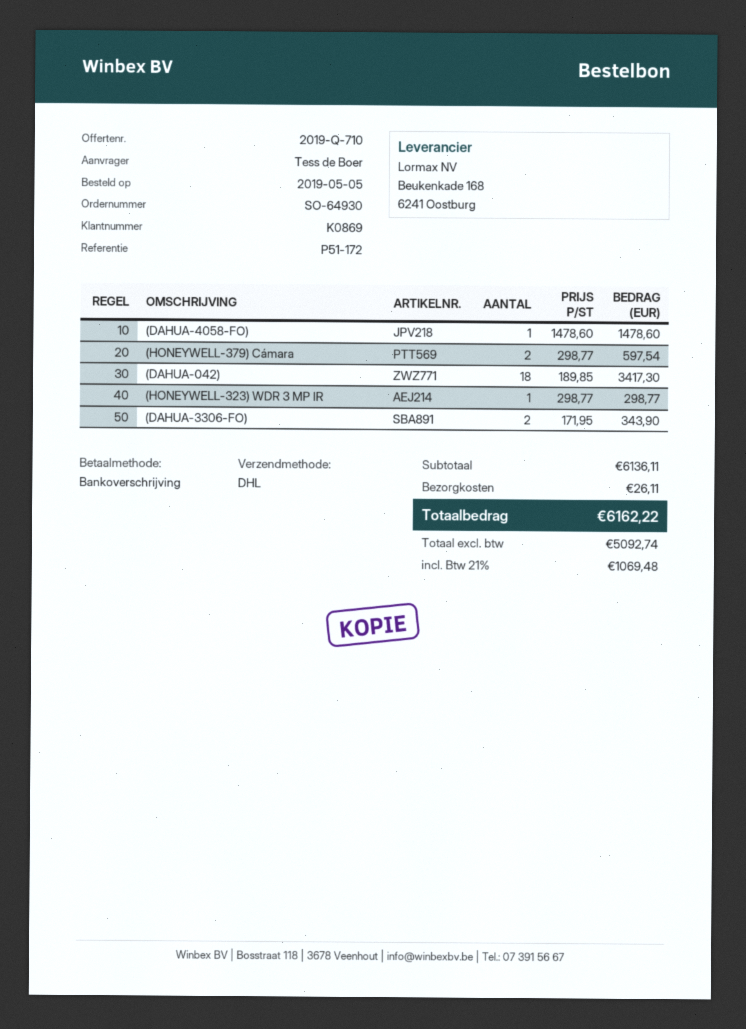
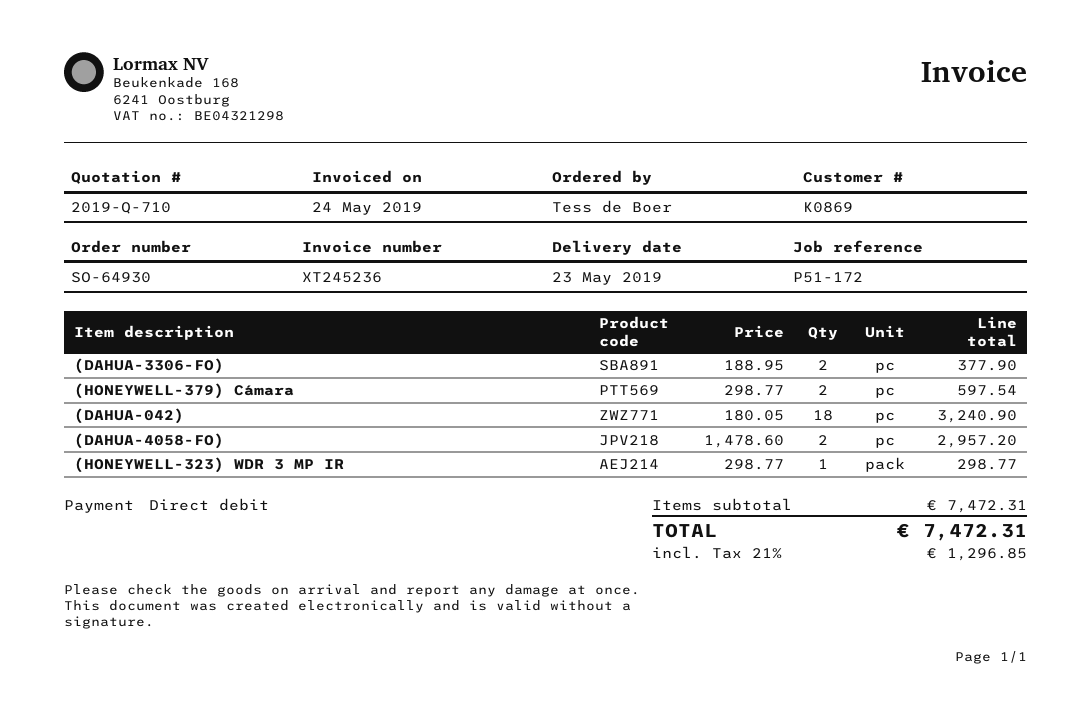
payment method: bank transfer -> direct debit
(DAHUA-4058-FO): 1 x 1478.60 = 1478.60 -> 2 x 1478.60 = 2957.20
(DAHUA-042): 18 x 189.85 = 3417.30 -> 18 x 180.05 = 3240.90
(DAHUA-3306-FO): 2 x 171.95 = 343.90 -> 2 x 188.95 = 377.90
subtotal: 6136.11 -> 7472.31
shipping: 26.11 -> none
tax: 21% = 1069.48 -> 21% = 1296.85
total: 6162.22 -> 7472.31

